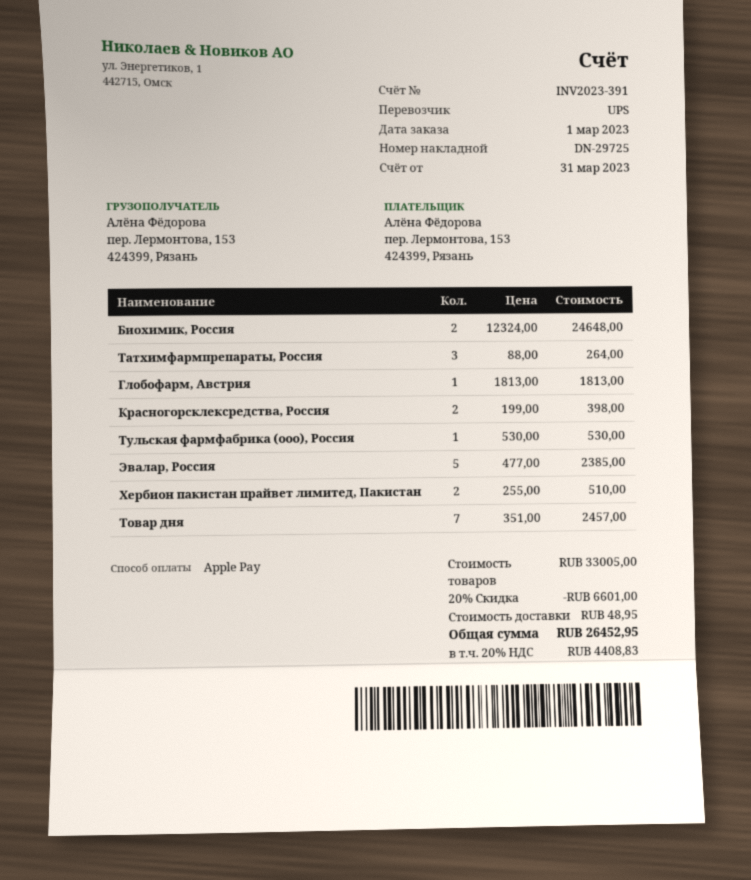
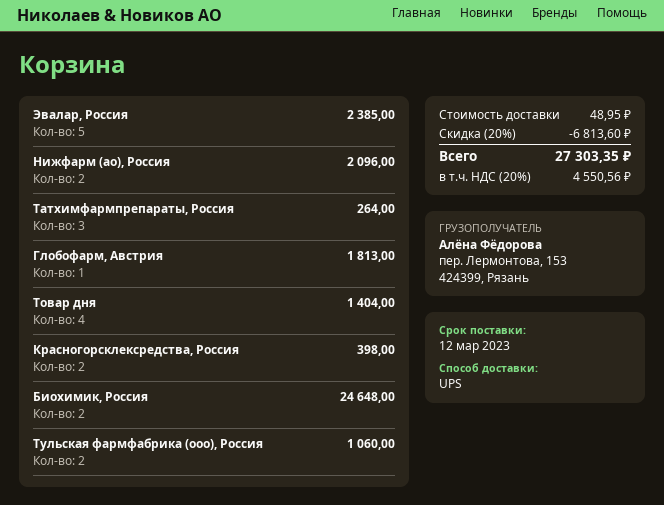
Тульская фармфабрика (ооо), Россия: 1 for 530.00 -> 2 for 1060.00
Хербион пакистан прайвет лимитед, Пакистан: 2 for 510.00 -> none
Товар дня: 7 for 2457.00 -> 4 for 1404.00
Нижфарм (ао), Россия: none -> 2 for 2096.00
discount: 20% = 6601.00 -> 20% = 6813.60
tax: 20% = 4408.83 -> 20% = 4550.56
total: 26452.95 -> 27303.35

